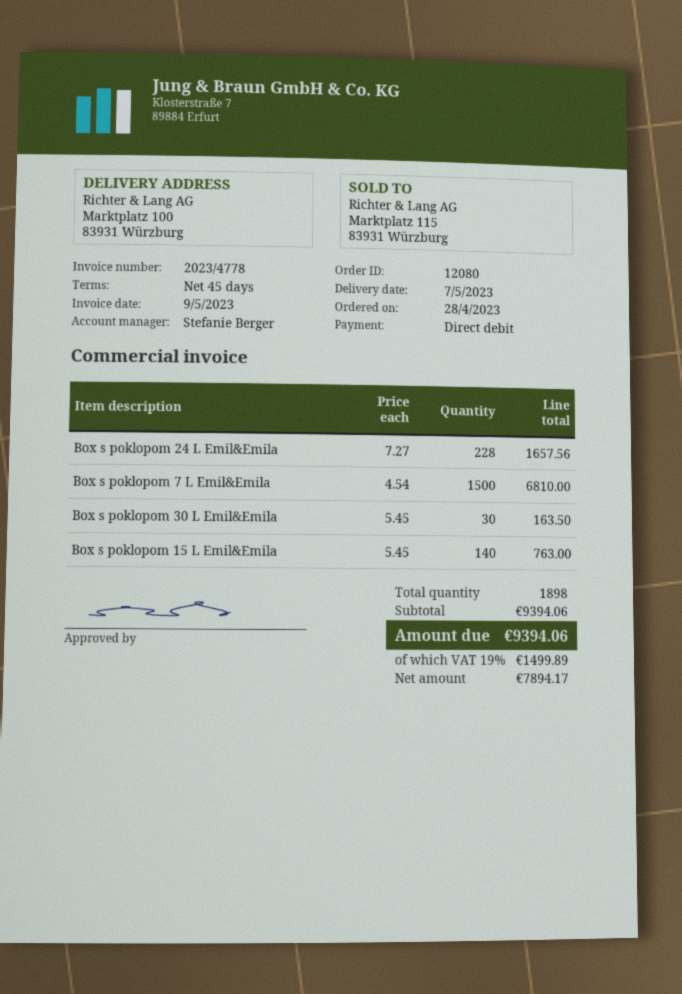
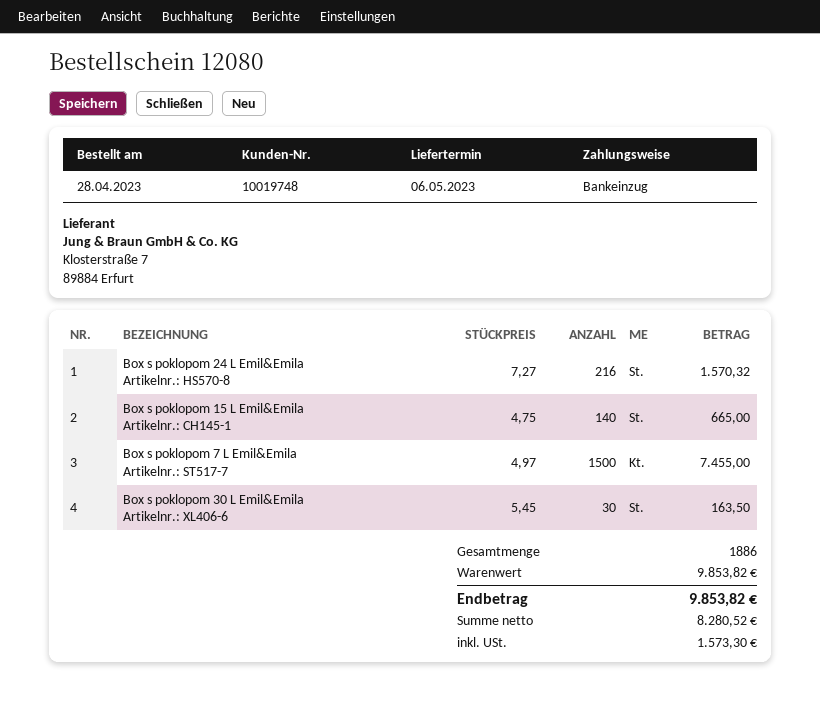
delivery date: 2023-05-07 -> 2023-05-06
Box s poklopom 24 L Emil&Emila: 228 x 7.27 = 1657.56 -> 216 x 7.27 = 1570.32
Box s poklopom 7 L Emil&Emila: 1500 x 4.54 = 6810.00 -> 1500 x 4.97 = 7455.00
Box s poklopom 15 L Emil&Emila: 140 x 5.45 = 763.00 -> 140 x 4.75 = 665.00
total quantity: 1898 -> 1886
subtotal: 9394.06 -> 9853.82
net: 7894.17 -> 8280.52
tax: 1499.89 -> 1573.30
total: 9394.06 -> 9853.82

